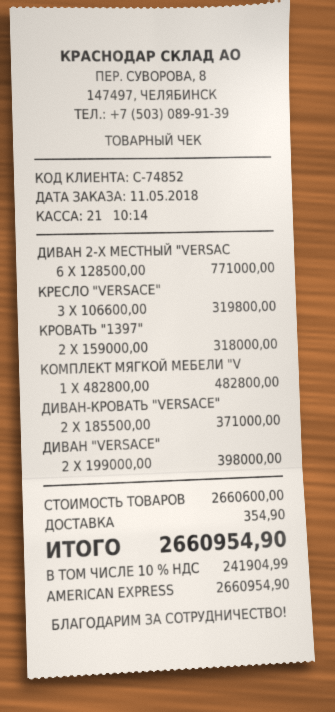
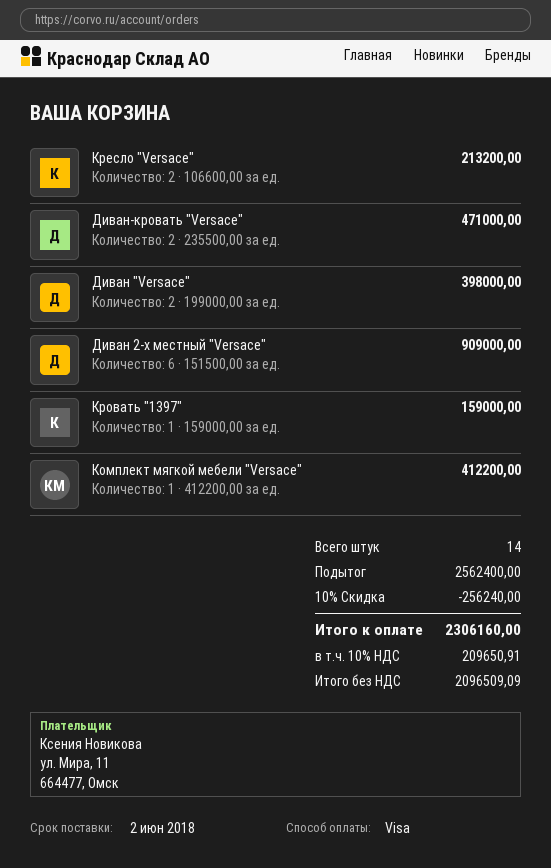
payment method: American Express -> Visa
ДИВАН 2-Х МЕСТНЫЙ "VERSAC: 6 x 128500.00 = 771000.00 -> 6 x 151500.00 = 909000.00
КРЕСЛО "VERSACE": 3 x 106600.00 = 319800.00 -> 2 x 106600.00 = 213200.00
КРОВАТЬ "1397": 2 x 159000.00 = 318000.00 -> 1 x 159000.00 = 159000.00
КОМПЛЕКТ МЯГКОЙ МЕБЕЛИ "V: 1 x 482800.00 = 482800.00 -> 1 x 412200.00 = 412200.00
ДИВАН-КРОВАТЬ "VERSACE": 2 x 185500.00 = 371000.00 -> 2 x 235500.00 = 471000.00
subtotal: 2660600.00 -> 2562400.00
discount: none -> 10% = 256240.00
shipping: 354.90 -> none
tax: 10% = 241904.99 -> 10% = 209650.91
total: 2660954.90 -> 2306160.00

